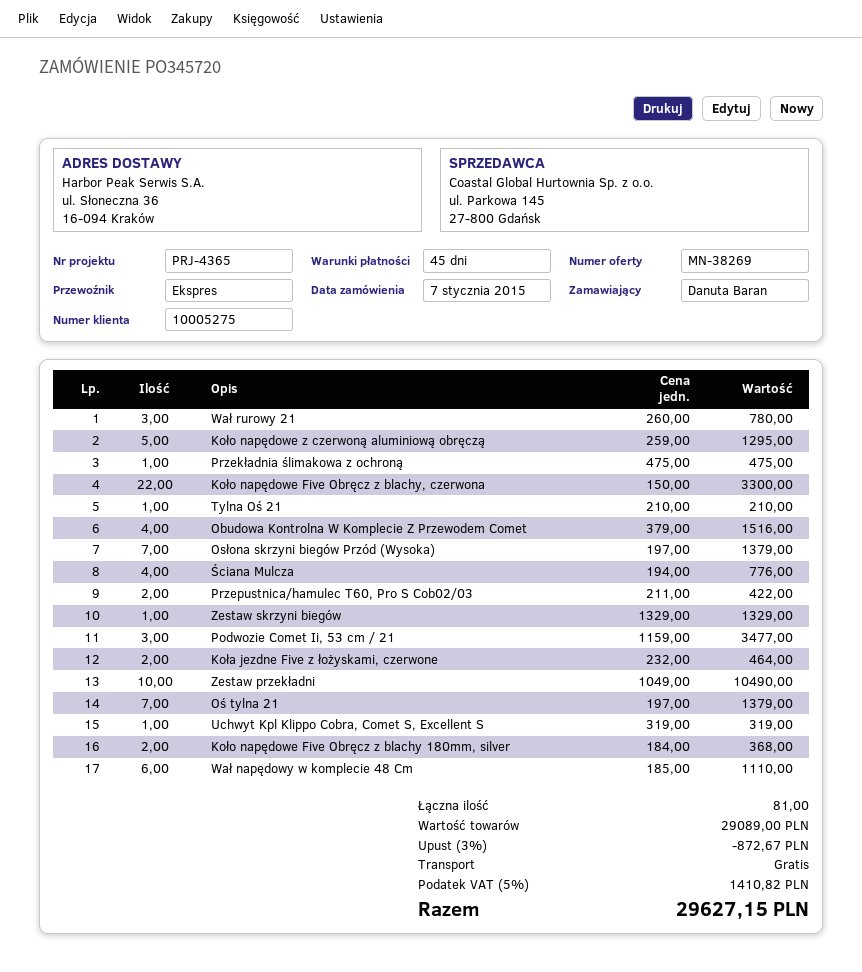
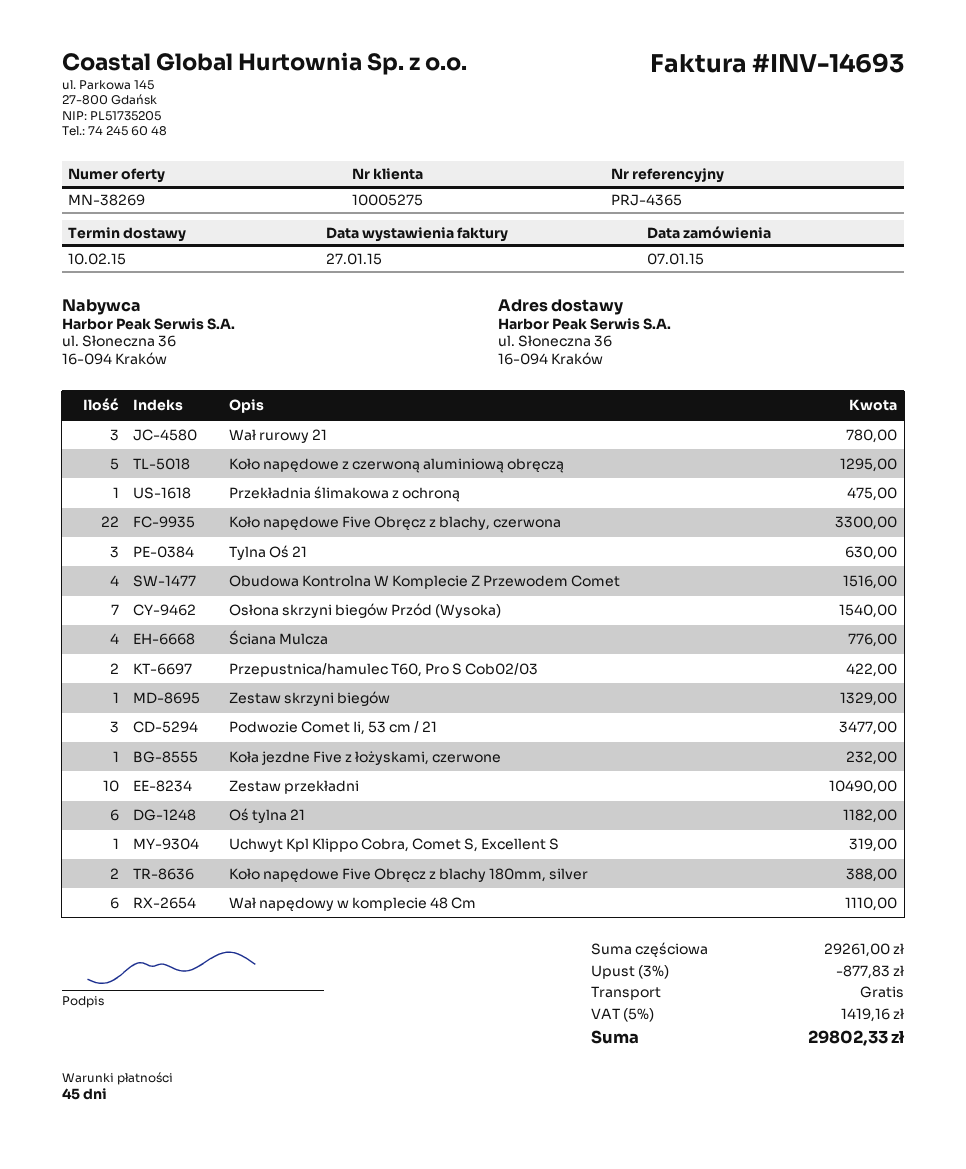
Tylna Oś 21: 1 for 210.00 -> 3 for 630.00
Osłona skrzyni biegów Przód (Wysoka): 7 for 1379.00 -> 7 for 1540.00
Koła jezdne Five z łożyskami, czerwone: 2 for 464.00 -> 1 for 232.00
Oś tylna 21: 7 for 1379.00 -> 6 for 1182.00
Koło napędowe Five Obręcz z blachy 180mm, silver: 2 for 368.00 -> 2 for 388.00
subtotal: 29089.00 -> 29261.00
discount: 3% = 872.67 -> 3% = 877.83
tax: 5% = 1410.82 -> 5% = 1419.16
total: 29627.15 -> 29802.33

